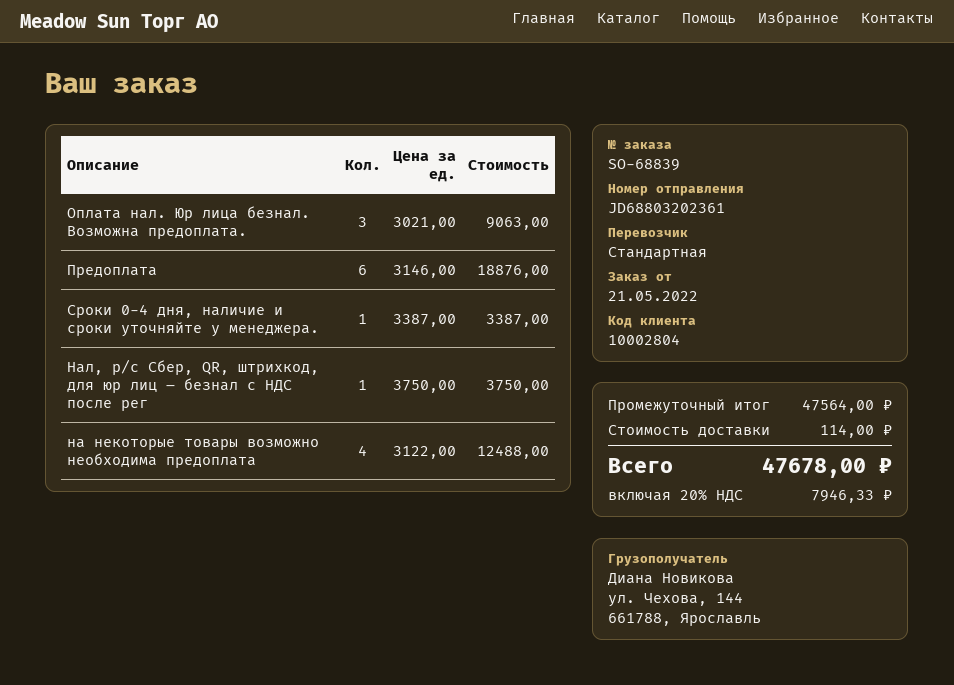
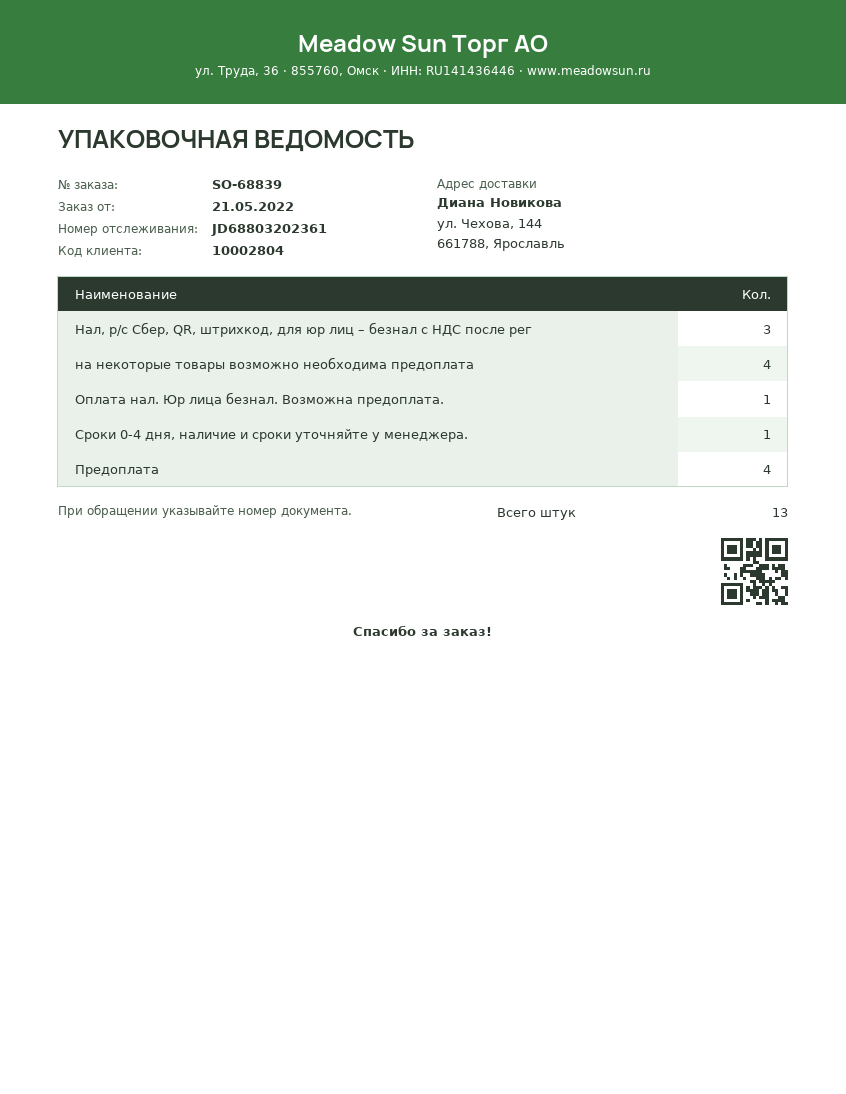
Оплата нал. Юр лица безнал. Возможна предоплата.: 3 -> 1
Предоплата: 6 -> 4
Нал, р/с Сбер, QR, штрихкод, для юр лиц – безнал с НДС после рег: 1 -> 3

